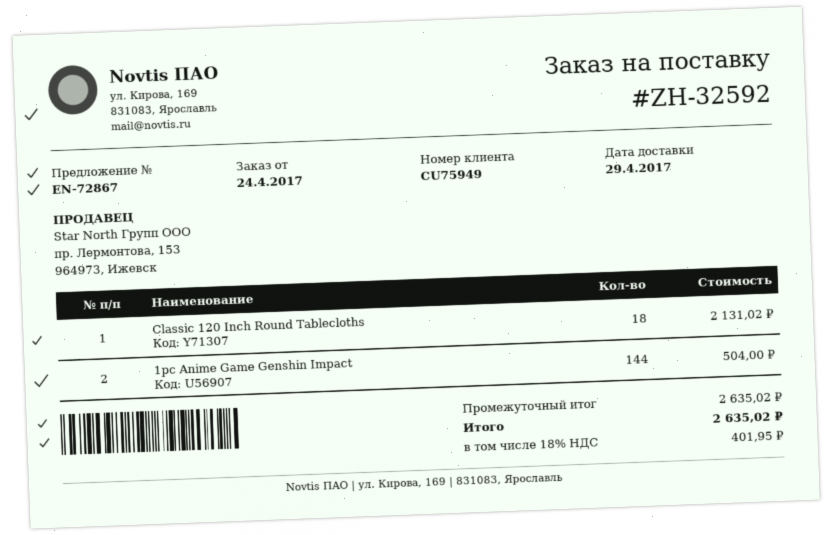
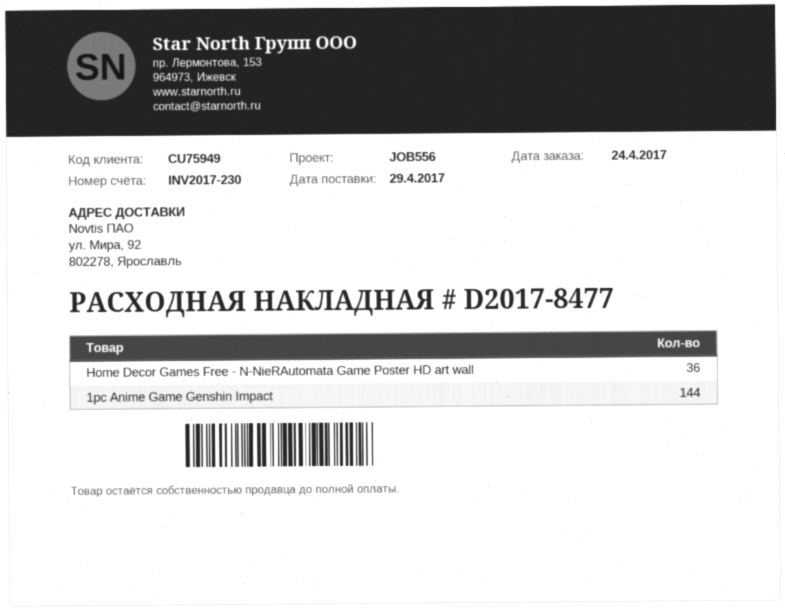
Classic 120 Inch Round Tablecloths: 18 -> none
Home Decor Games Free - N-NieRAutomata Game Poster HD art wall: none -> 36

